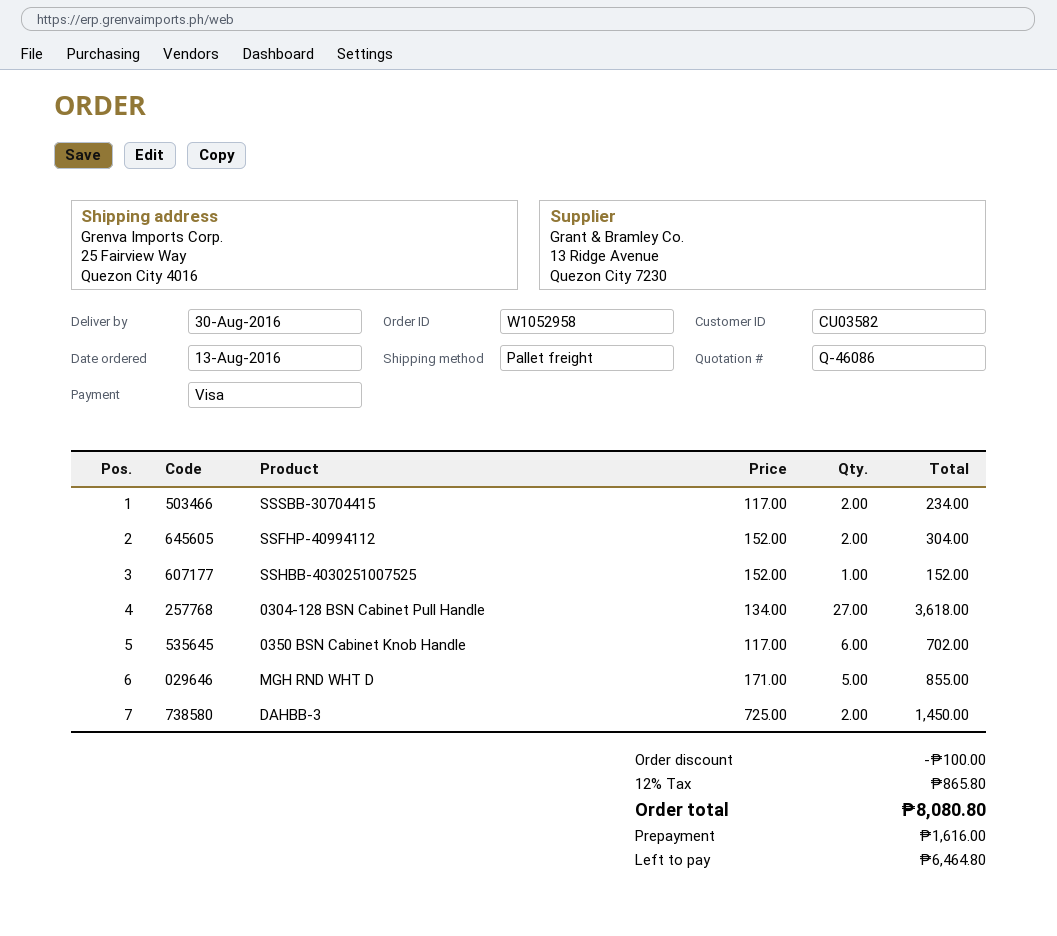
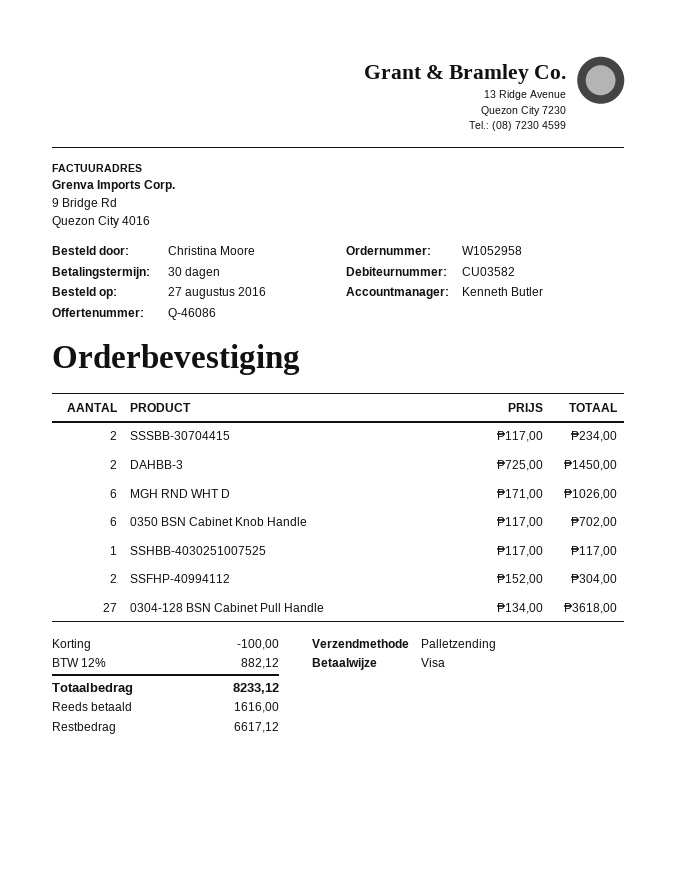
order date: 2016-08-13 -> 2016-08-27
SSHBB-4030251007525: 1 x 152.00 = 152.00 -> 1 x 117.00 = 117.00
MGH RND WHT D: 5 x 171.00 = 855.00 -> 6 x 171.00 = 1026.00
tax: 12% = 865.80 -> 12% = 882.12
total: 8080.80 -> 8233.12
balance: 6464.80 -> 6617.12

